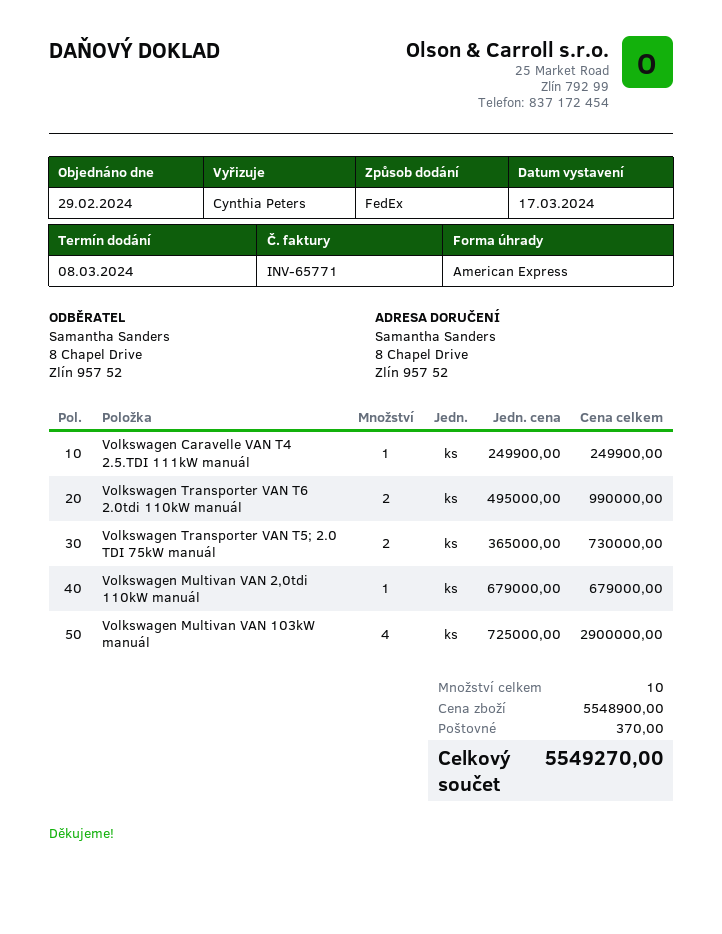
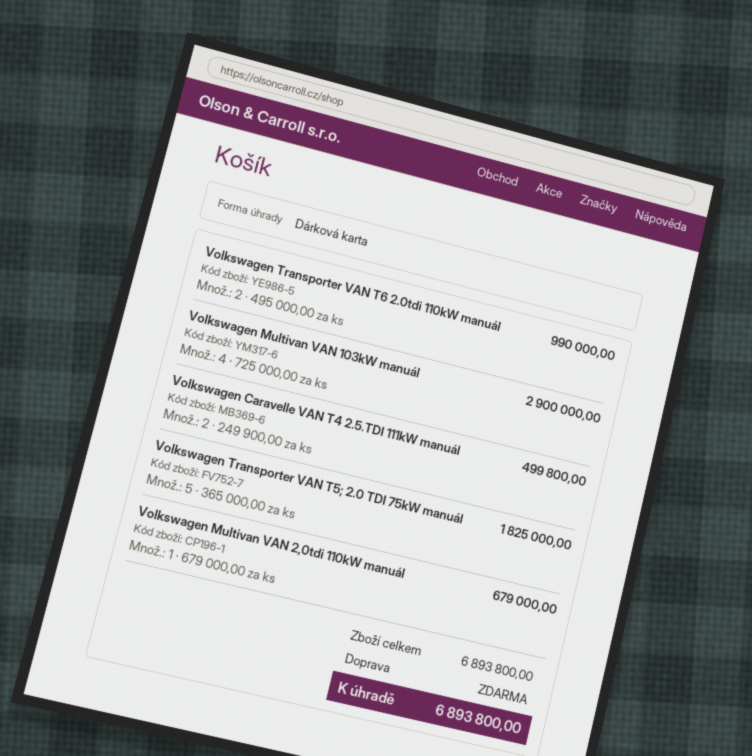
payment method: American Express -> gift card
Volkswagen Caravelle VAN T4 2.5.TDI 111kW manuál: 1 x 249900.00 = 249900.00 -> 2 x 249900.00 = 499800.00
Volkswagen Transporter VAN T5; 2.0 TDI 75kW manuál: 2 x 365000.00 = 730000.00 -> 5 x 365000.00 = 1825000.00
subtotal: 5548900.00 -> 6893800.00
shipping: 370.00 -> 0.00
total: 5549270.00 -> 6893800.00

